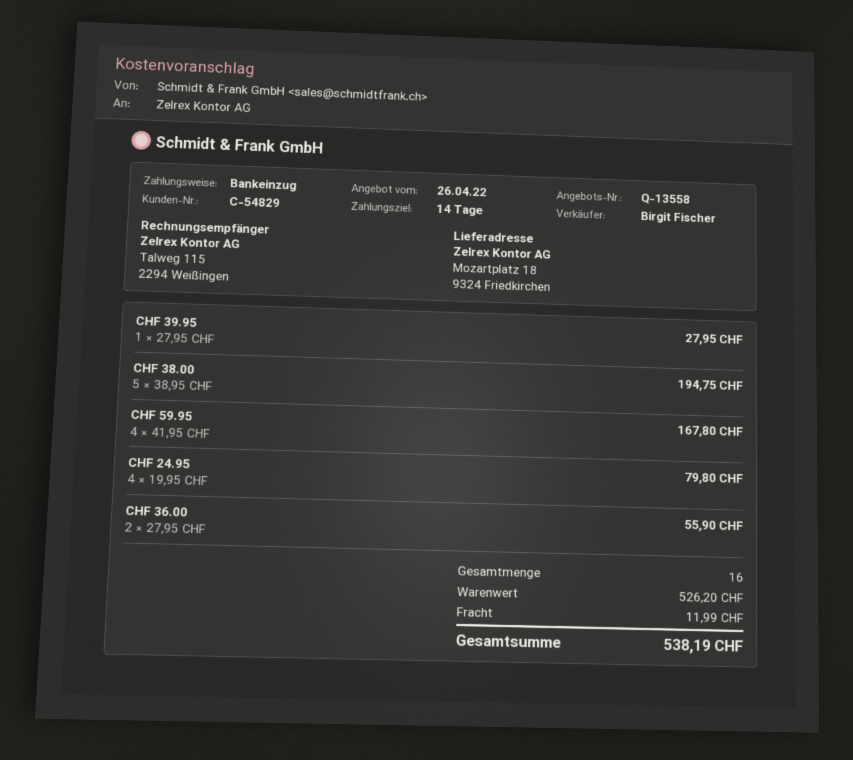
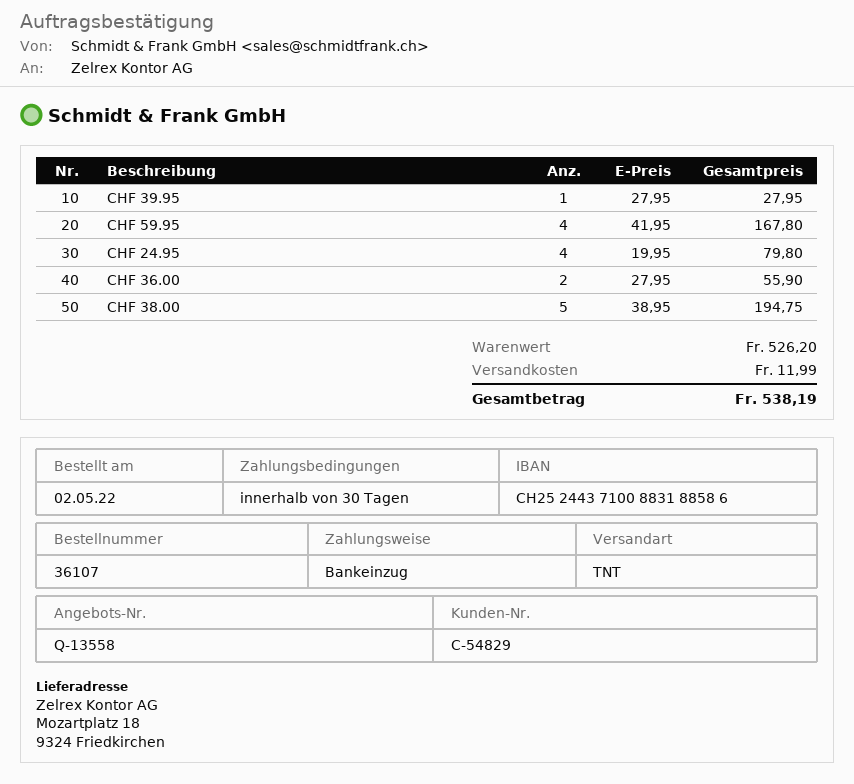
payment terms: 14 days -> 30 days

